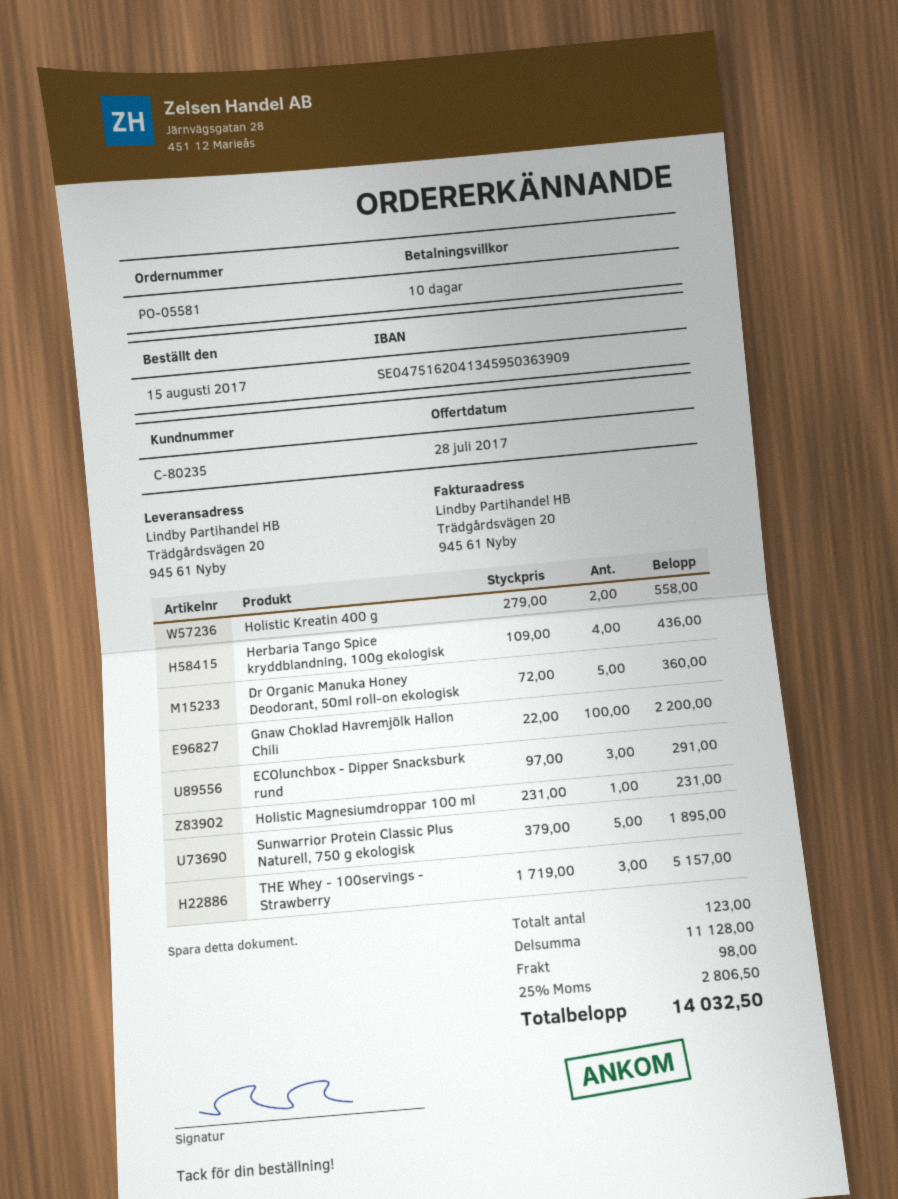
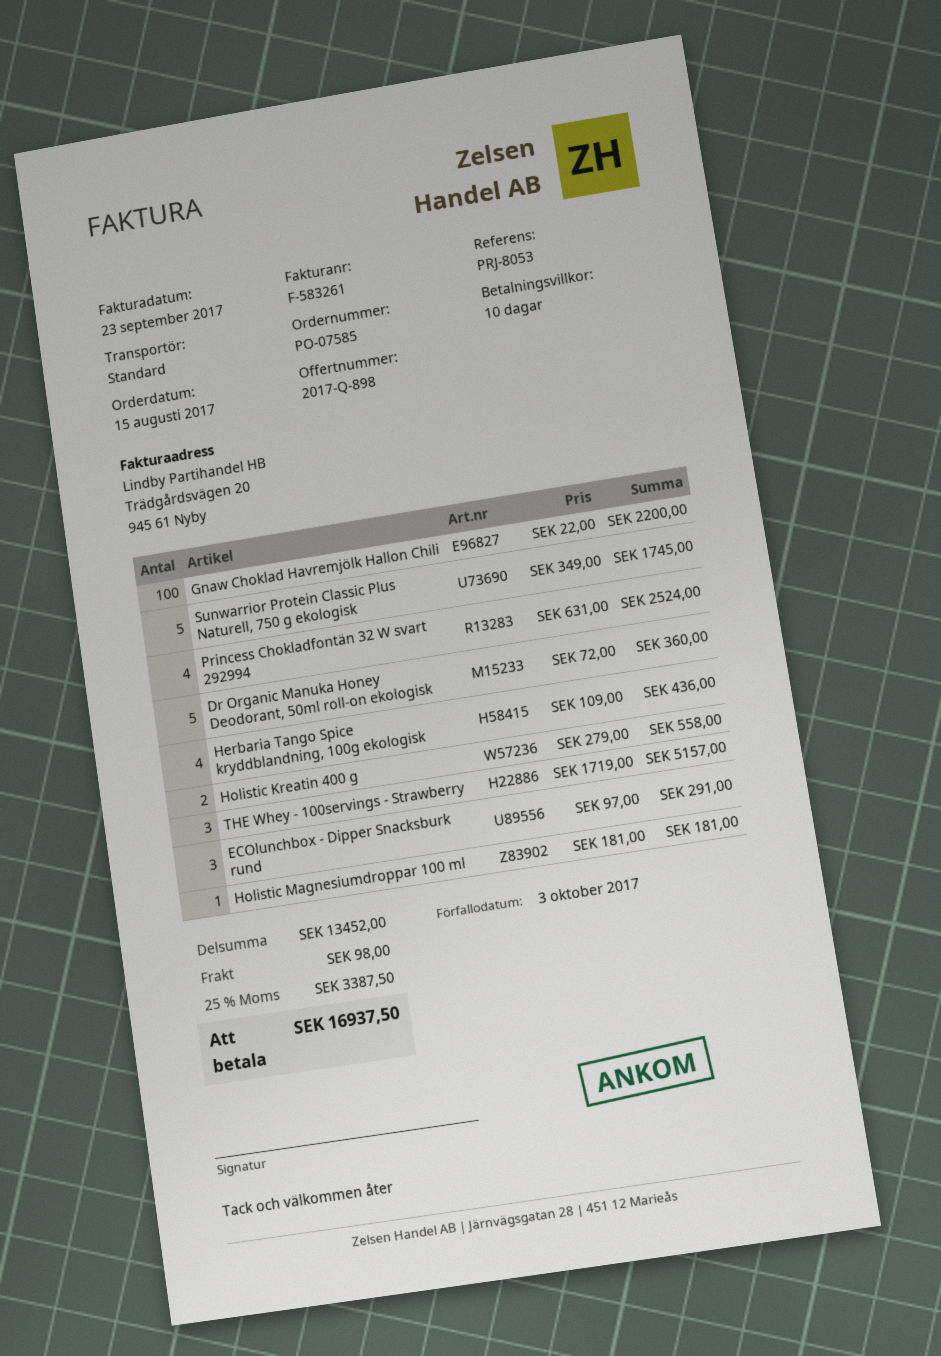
order number: PO-05581 -> PO-07585
Holistic Magnesiumdroppar 100 ml: 1 x 231.00 = 231.00 -> 1 x 181.00 = 181.00
Sunwarrior Protein Classic Plus Naturell, 750 g ekologisk: 5 x 379.00 = 1895.00 -> 5 x 349.00 = 1745.00
Princess Chokladfontän 32 W svart 292994: none -> 4 x 631.00 = 2524.00
subtotal: 11128.00 -> 13452.00
tax: 25% = 2806.50 -> 25% = 3387.50
total: 14032.50 -> 16937.50

